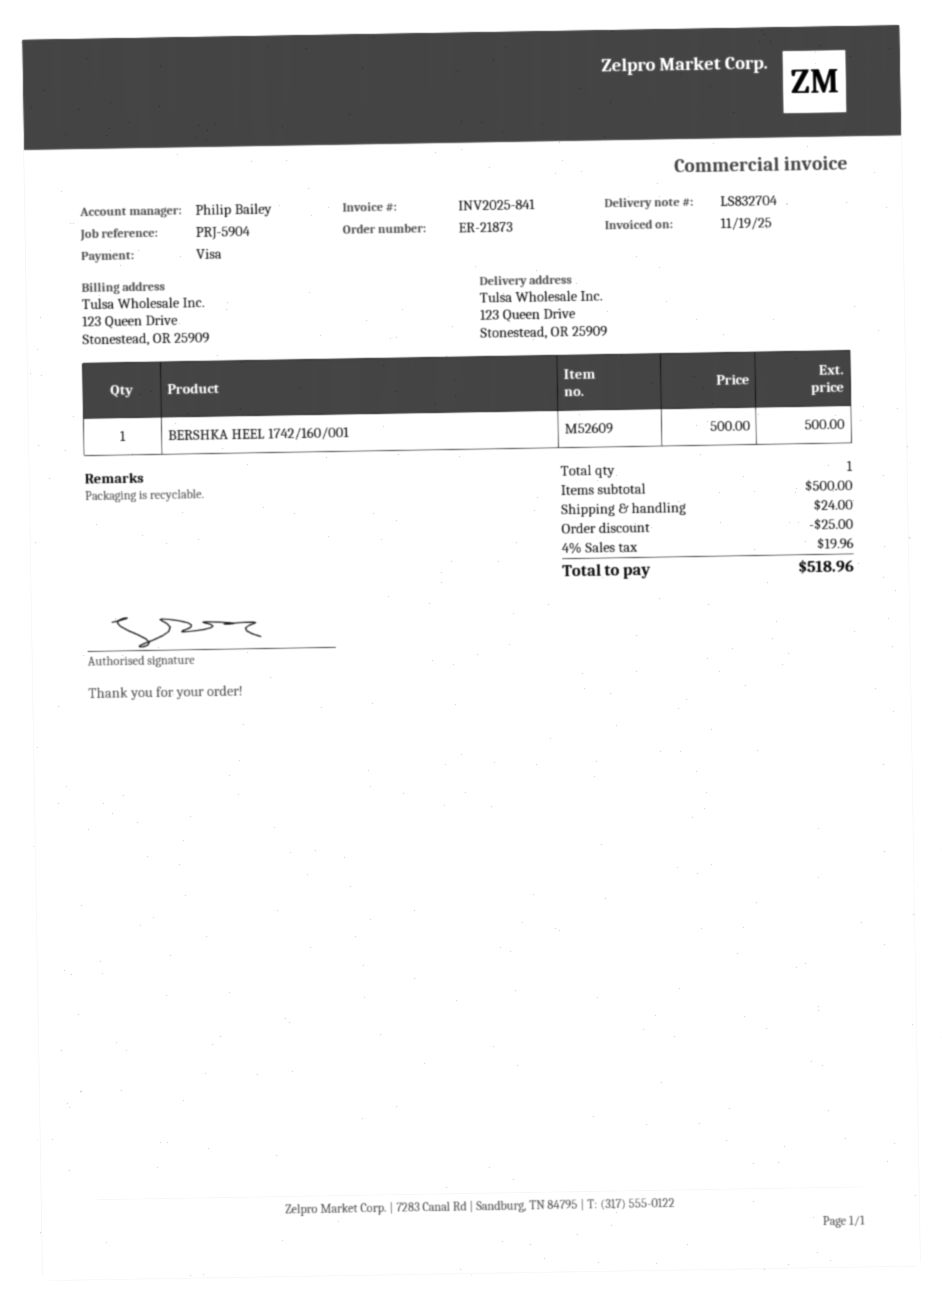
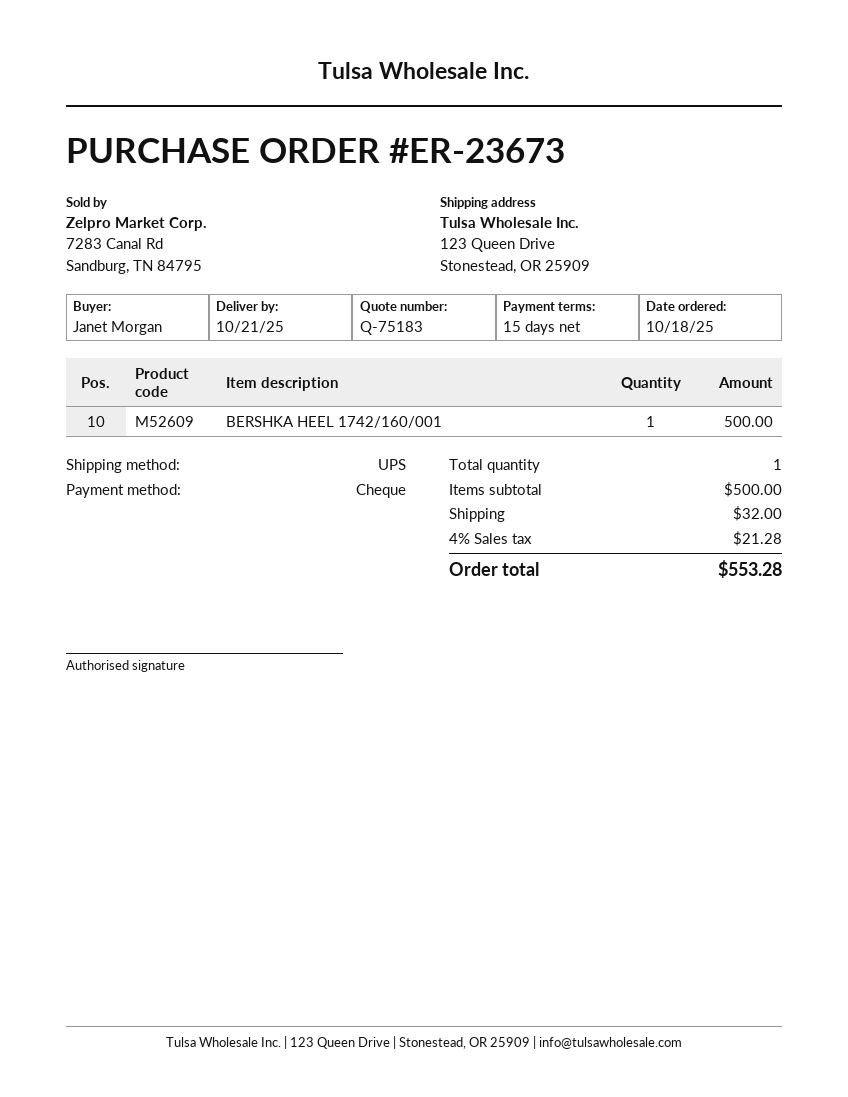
order number: ER-21873 -> ER-23673
payment method: Visa -> cheque
discount: 25.00 -> none
shipping: 24.00 -> 32.00
tax: 4% = 19.96 -> 4% = 21.28
total: 518.96 -> 553.28

